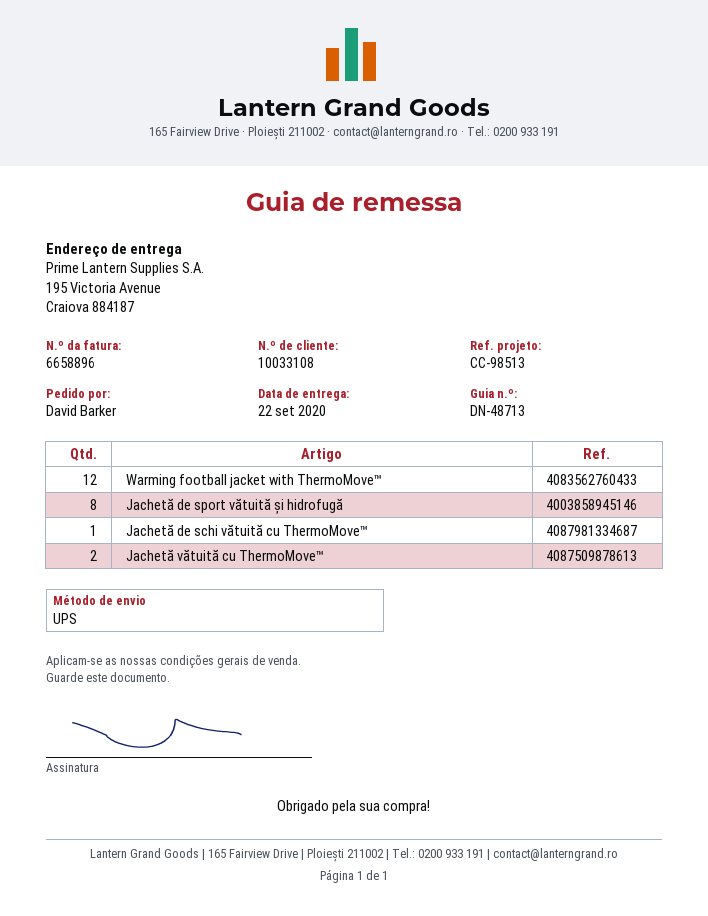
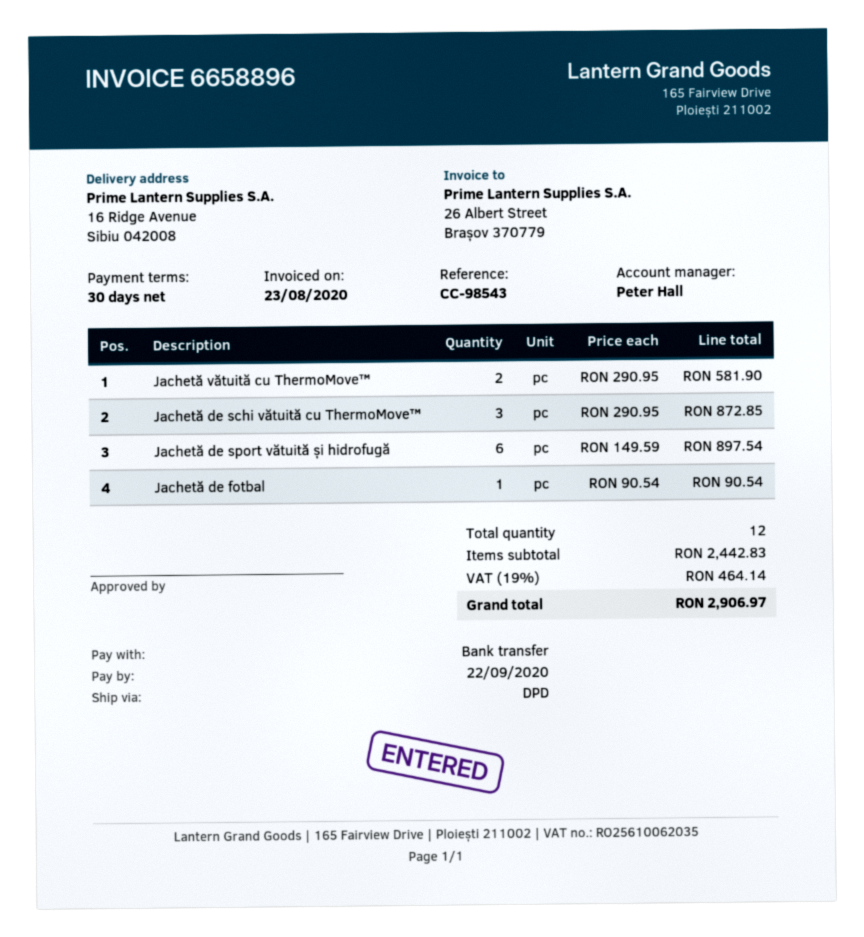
reference: CC-98513 -> CC-98543
shipping method: UPS -> DPD
ship to: 195 Victoria Avenue, Craiova 884187 -> 16 Ridge Avenue, Sibiu 042008
Warming football jacket with ThermoMove™: 12 -> none
Jachetă de sport vătuită și hidrofugă: 8 -> 6
Jachetă de schi vătuită cu ThermoMove™: 1 -> 3
Jachetă de fotbal: none -> 1

